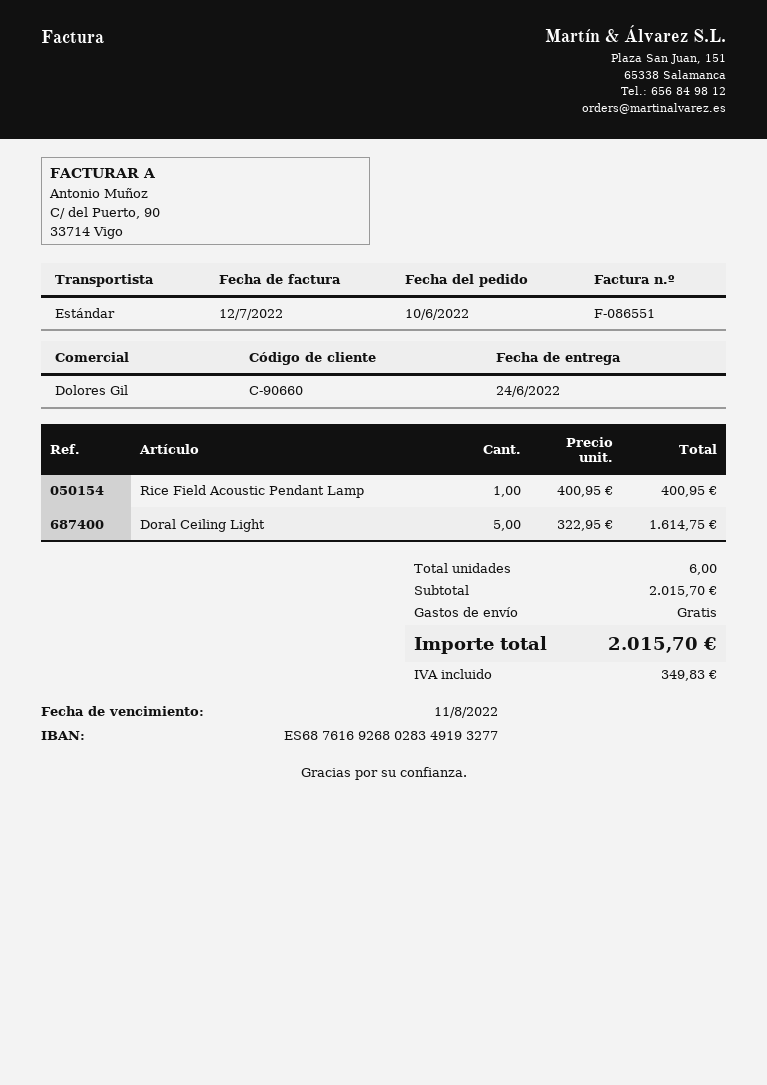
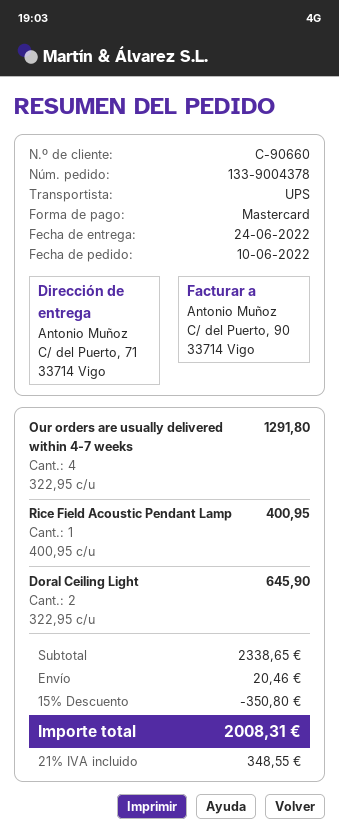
shipping method: standard -> UPS
Doral Ceiling Light: 5 x 322.95 = 1614.75 -> 2 x 322.95 = 645.90
Our orders are usually delivered within 4-7 weeks: none -> 4 x 322.95 = 1291.80
subtotal: 2015.70 -> 2338.65
discount: none -> 15% = 350.80
shipping: 0.00 -> 20.46
tax: 349.83 -> 348.55
total: 2015.70 -> 2008.31

